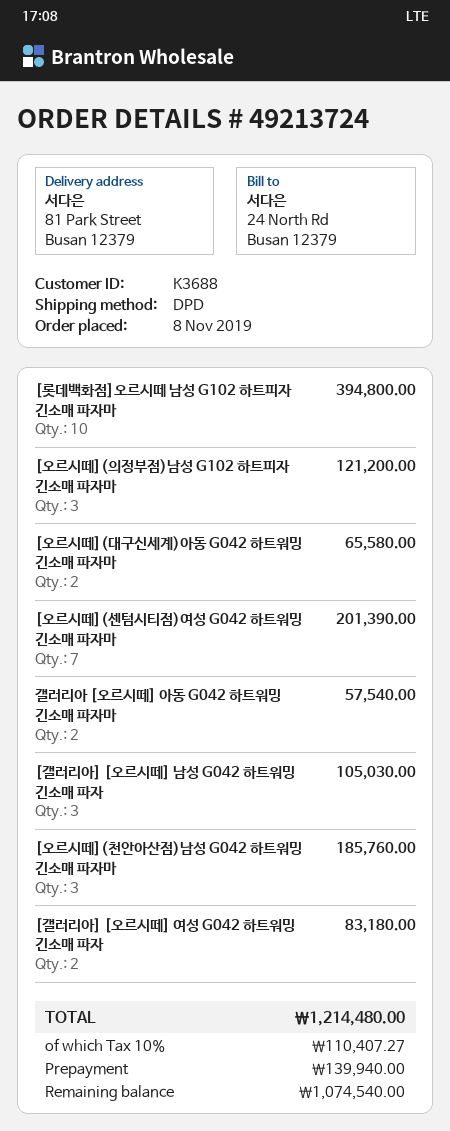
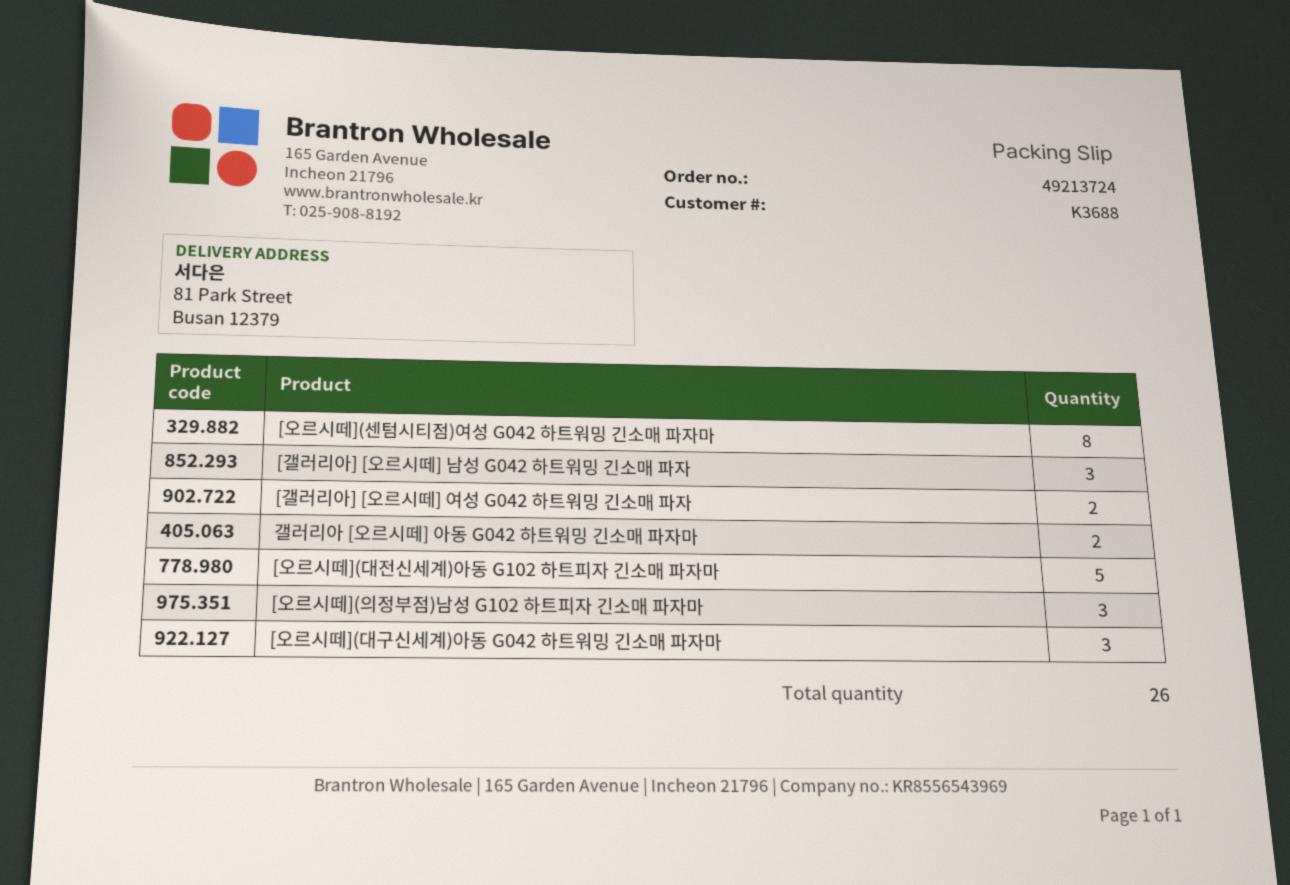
[롯데백화점]오르시떼 남성 G102 하트피자 긴소매 파자마: 10 -> none
[오르시떼](대구신세계)아동 G042 하트워밍 긴소매 파자마: 2 -> 3
[오르시떼](센텀시티점)여성 G042 하트워밍 긴소매 파자마: 7 -> 8
[오르시떼](천안아산점)남성 G042 하트워밍 긴소매 파자마: 3 -> none
[오르시떼](대전신세계)아동 G102 하트피자 긴소매 파자마: none -> 5

